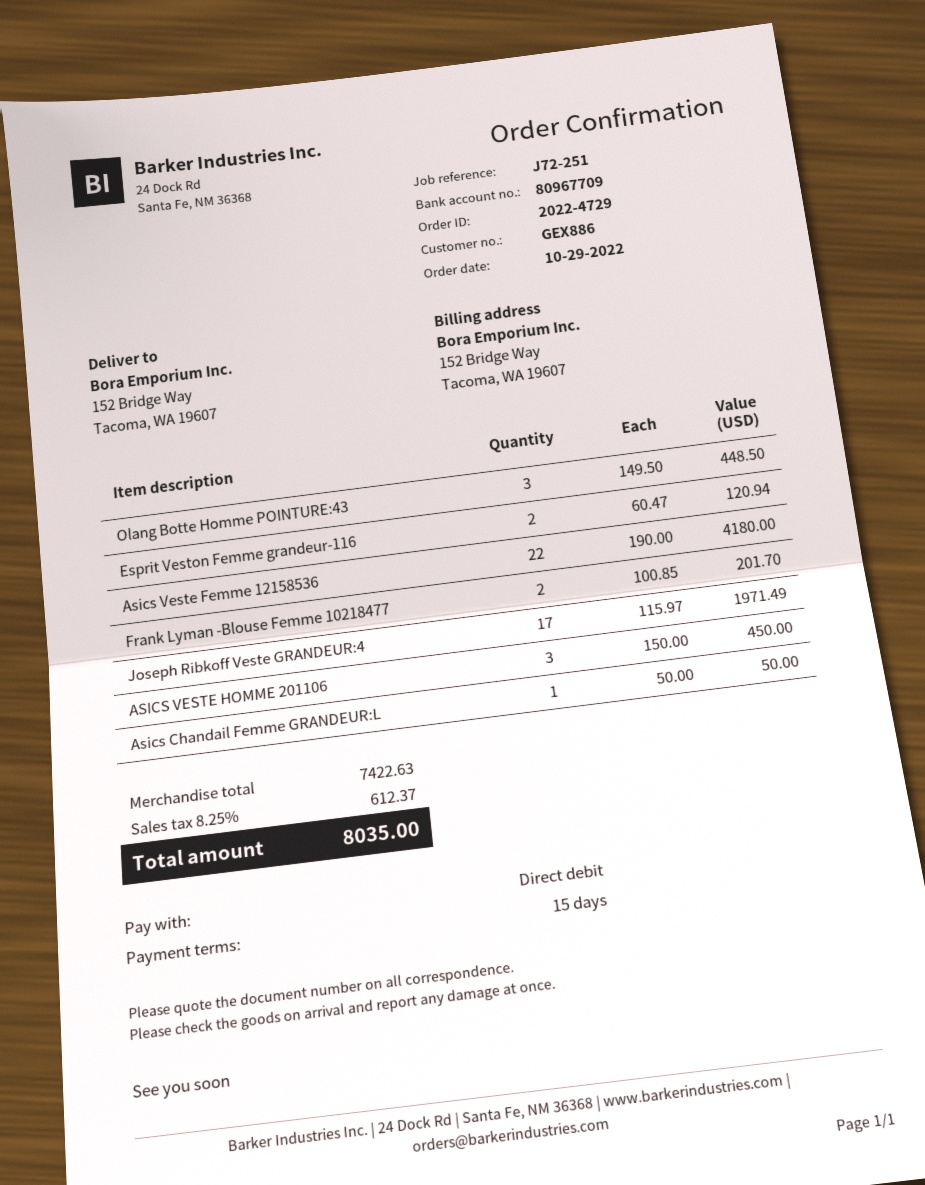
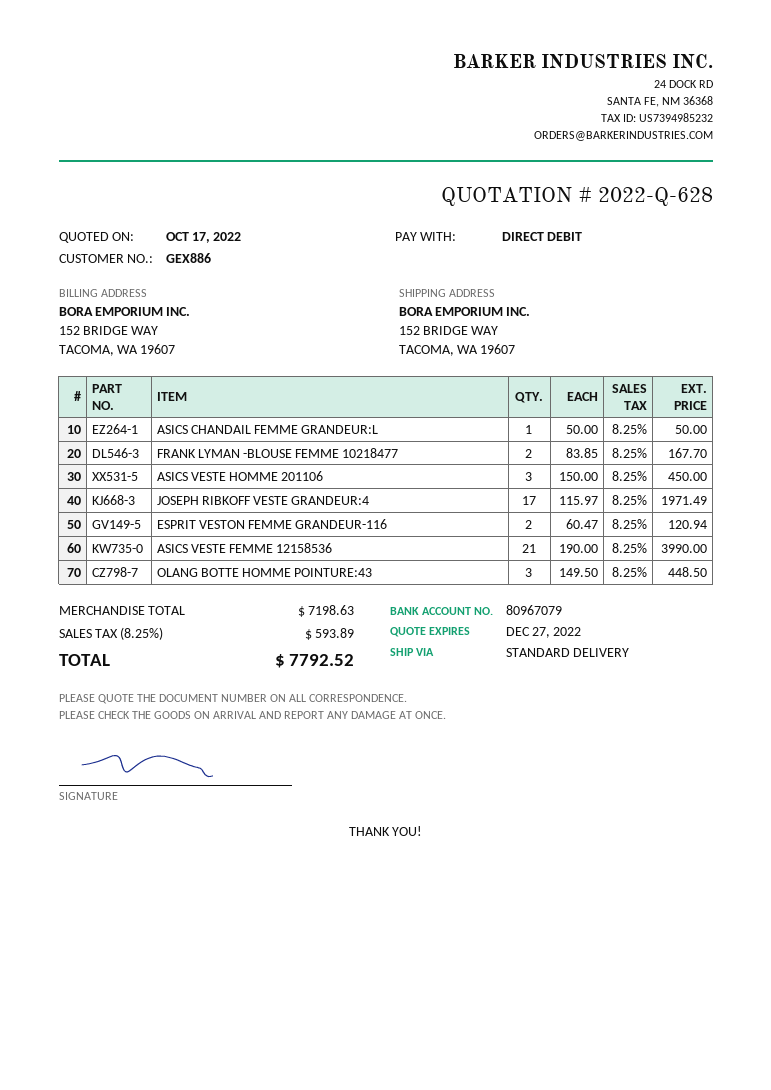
bank account: 80967709 -> 80967079
Asics Veste Femme 12158536: 22 x 190.00 = 4180.00 -> 21 x 190.00 = 3990.00
Frank Lyman -Blouse Femme 10218477: 2 x 100.85 = 201.70 -> 2 x 83.85 = 167.70
subtotal: 7422.63 -> 7198.63
tax: 8.25% = 612.37 -> 8.25% = 593.89
total: 8035.00 -> 7792.52

